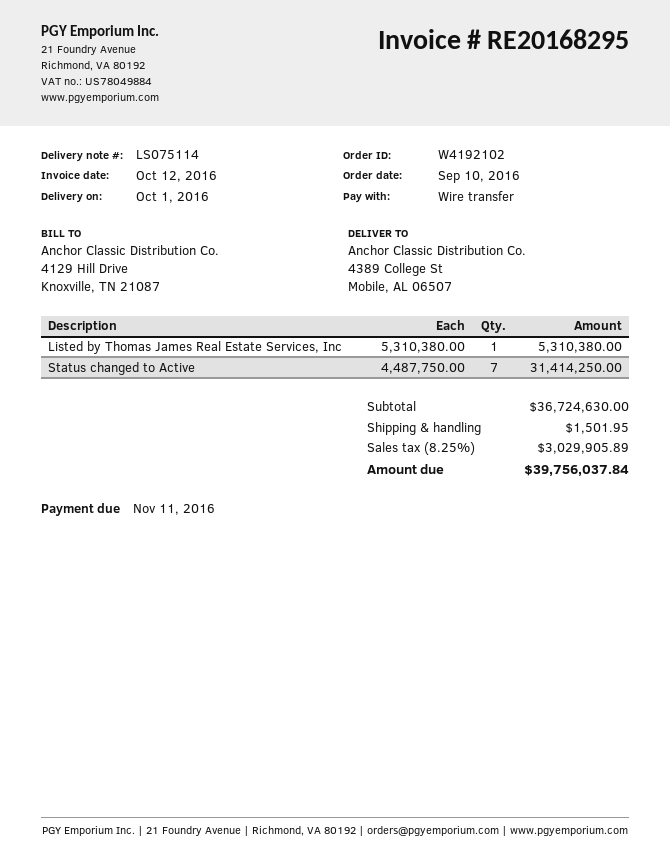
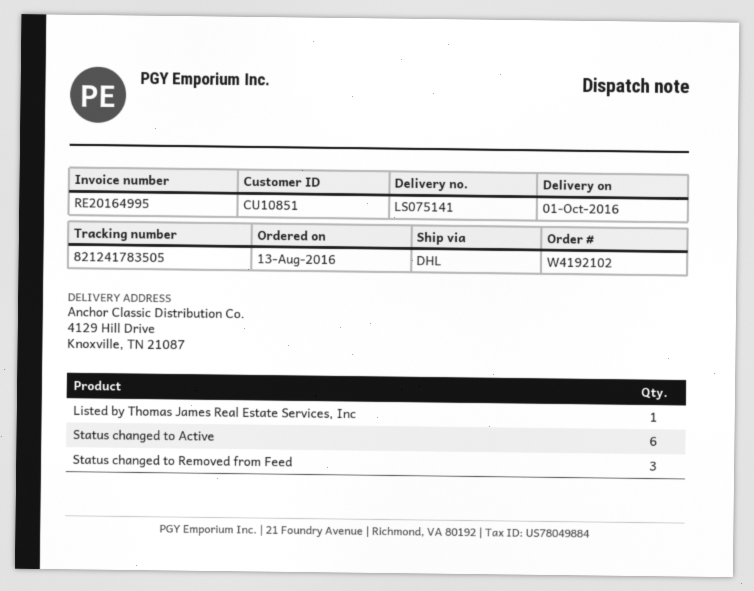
order date: 2016-09-10 -> 2016-08-13
delivery note number: LS075114 -> LS075141
invoice number: RE20168295 -> RE20164995
ship to: 4389 College St, Mobile, AL 06507 -> 4129 Hill Drive, Knoxville, TN 21087
Status changed to Active: 7 -> 6
Status changed to Removed from Feed: none -> 3

